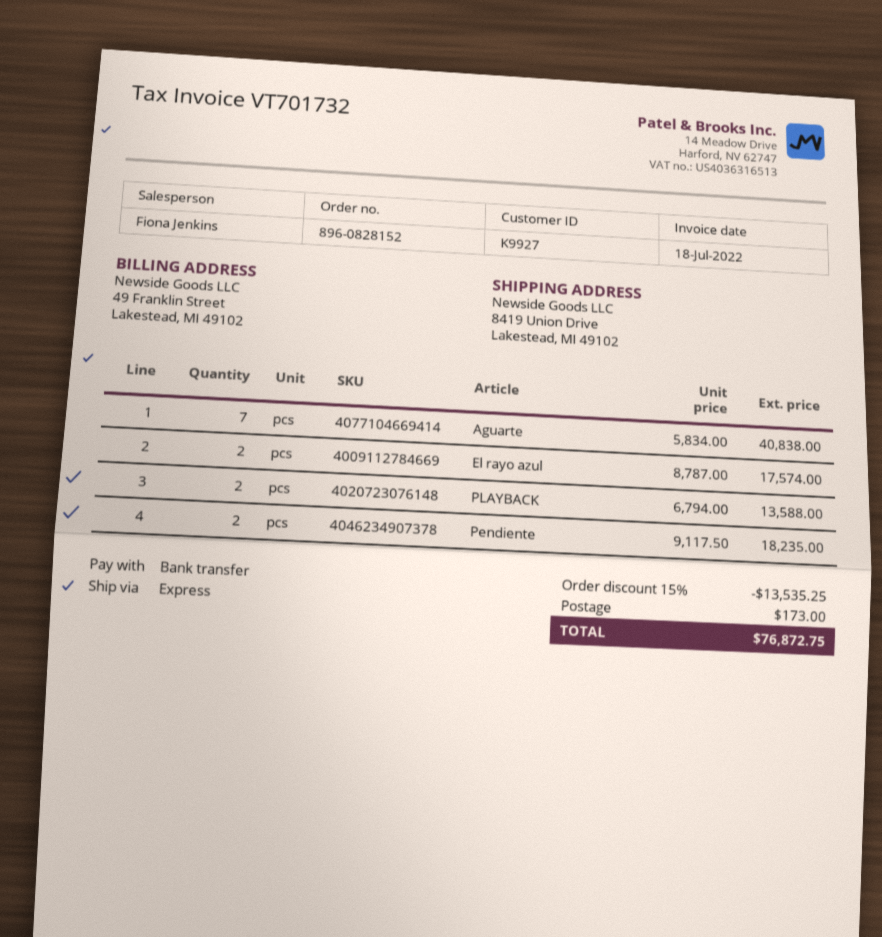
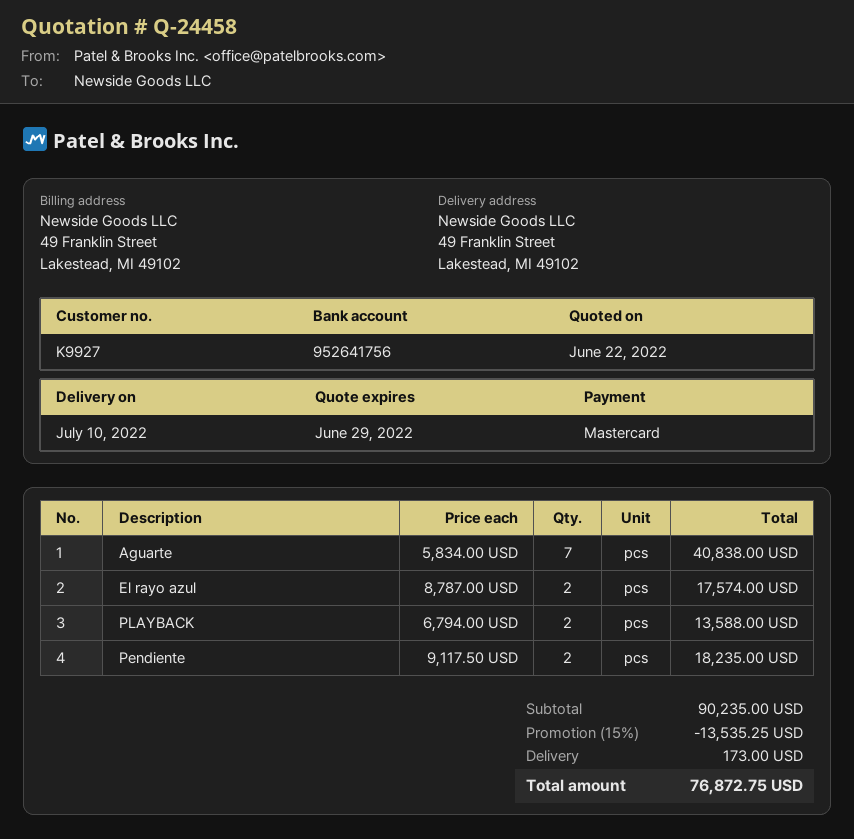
payment method: bank transfer -> Mastercard
ship to: 8419 Union Drive, Lakestead, MI 49102 -> 49 Franklin Street, Lakestead, MI 49102

